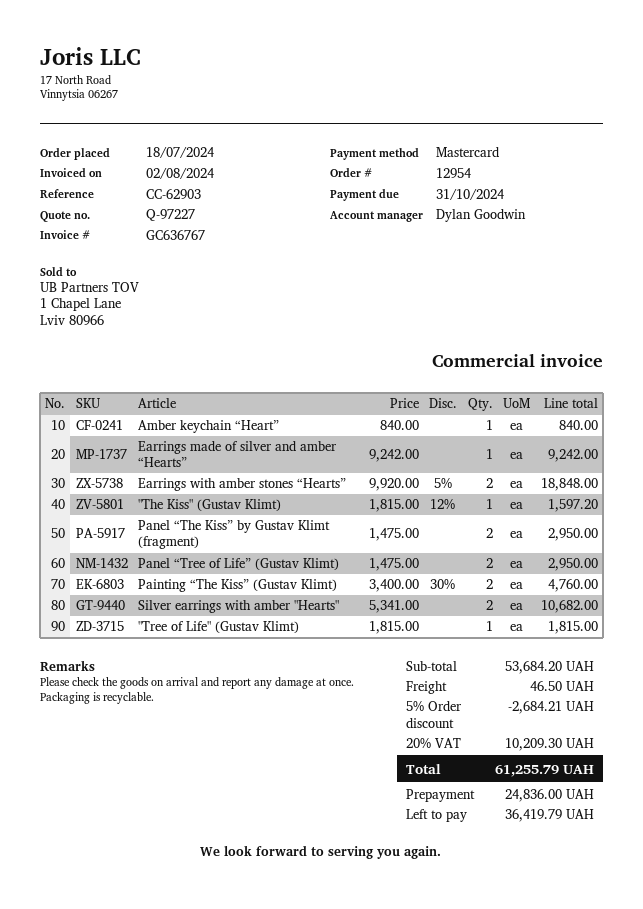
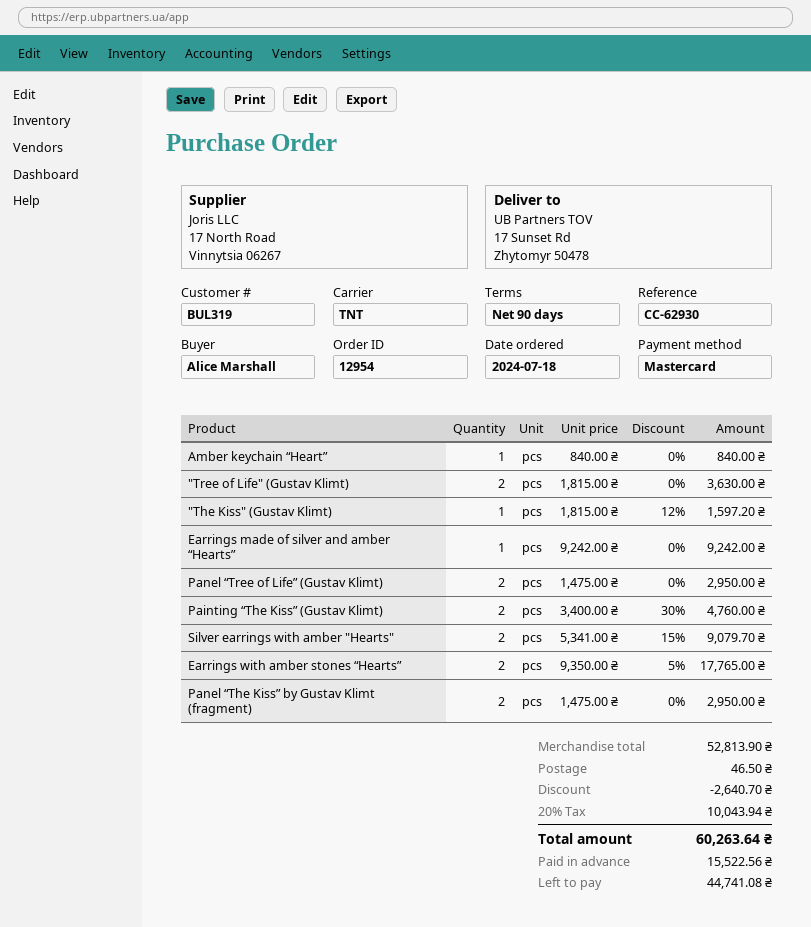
reference: CC-62903 -> CC-62930
Earrings with amber stones “Hearts”: 2 x 9920.00 - 5% = 18848.00 -> 2 x 9350.00 - 5% = 17765.00
Silver earrings with amber "Hearts": 2 x 5341.00 = 10682.00 -> 2 x 5341.00 - 15% = 9079.70
"Tree of Life" (Gustav Klimt): 1 x 1815.00 = 1815.00 -> 2 x 1815.00 = 3630.00
subtotal: 53684.20 -> 52813.90
discount: 2684.21 -> 2640.70
tax: 20% = 10209.30 -> 20% = 10043.94
total: 61255.79 -> 60263.64
deposit: 24836.00 -> 15522.56
balance: 36419.79 -> 44741.08

